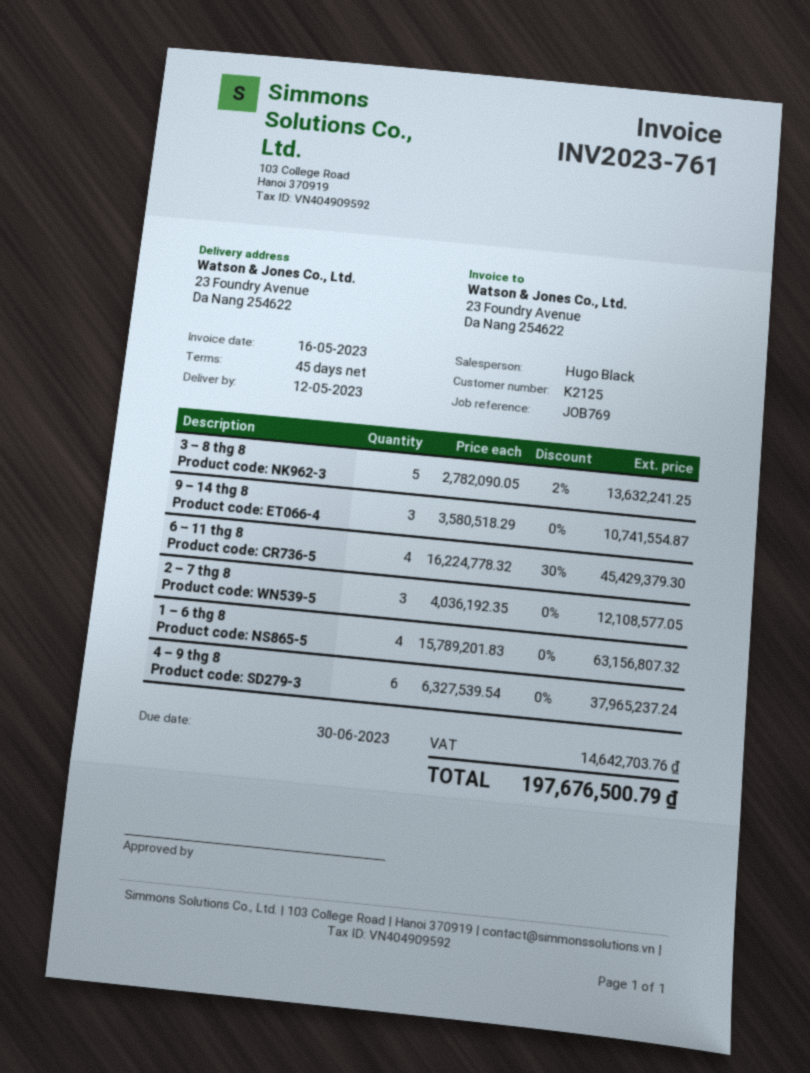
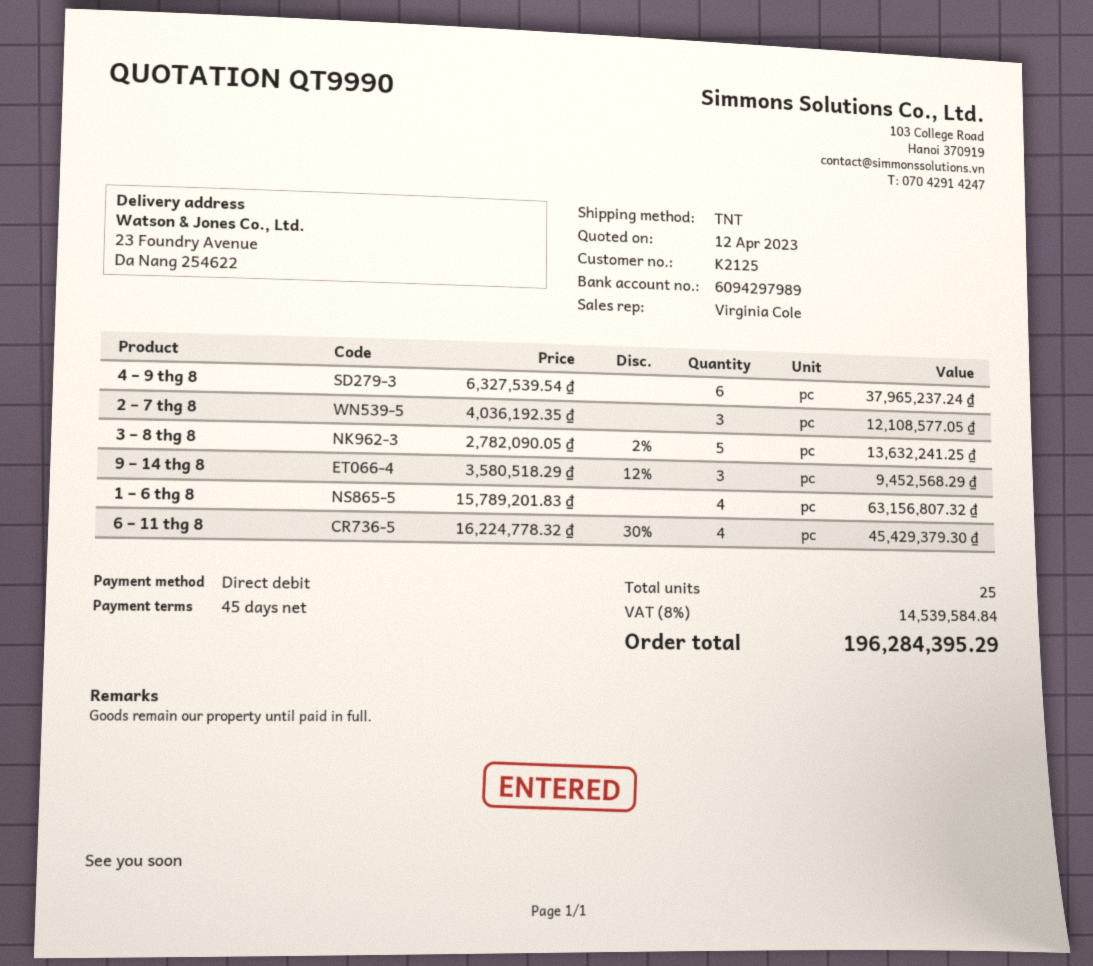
sales rep: Hugo Black -> Virginia Cole
9 – 14 thg 8: 3 x 3580518.29 = 10741554.87 -> 3 x 3580518.29 - 12% = 9452568.29
tax: 14642703.76 -> 14539584.84
total: 197676500.79 -> 196284395.29

